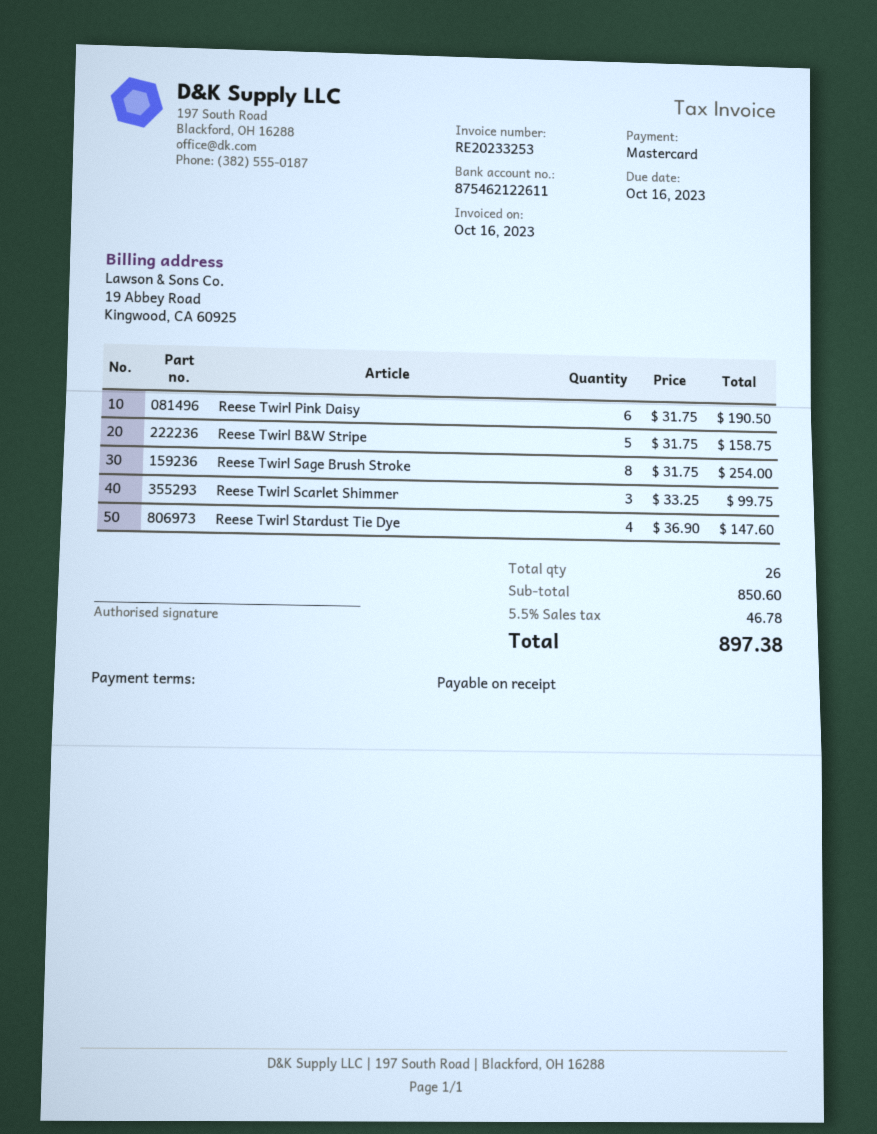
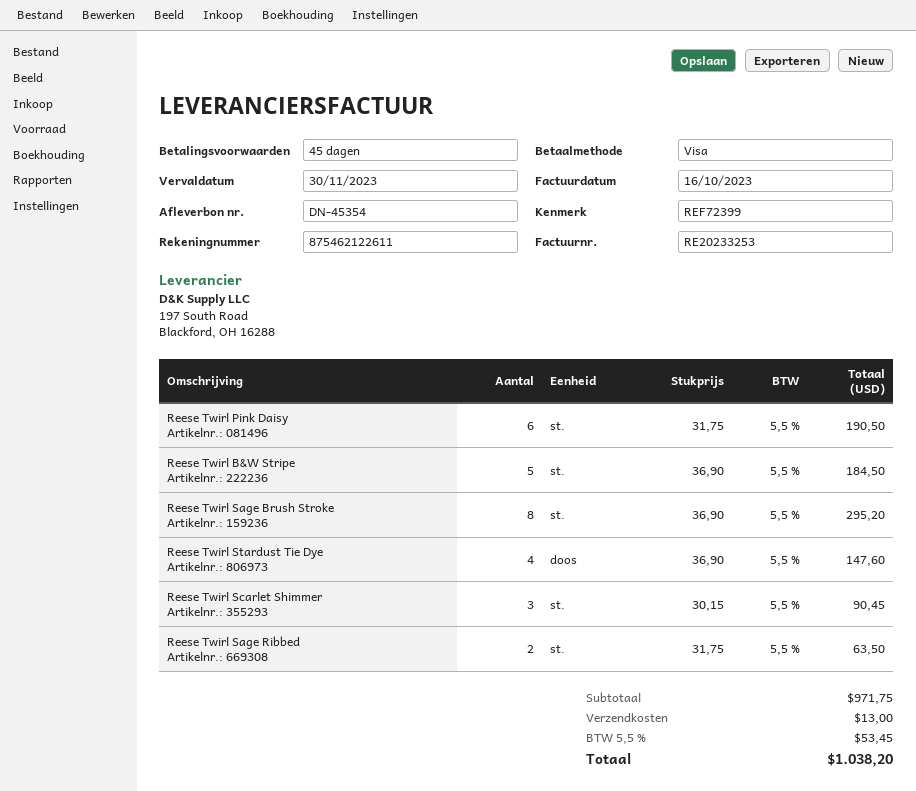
payment terms: on receipt -> 45 days
due date: 2023-10-16 -> 2023-11-30
payment method: Mastercard -> Visa
Reese Twirl B&W Stripe: 5 x 31.75 = 158.75 -> 5 x 36.90 = 184.50
Reese Twirl Sage Brush Stroke: 8 x 31.75 = 254.00 -> 8 x 36.90 = 295.20
Reese Twirl Scarlet Shimmer: 3 x 33.25 = 99.75 -> 3 x 30.15 = 90.45
Reese Twirl Sage Ribbed: none -> 2 x 31.75 = 63.50
subtotal: 850.60 -> 971.75
shipping: none -> 13.00
tax: 5.5% = 46.78 -> 5.5% = 53.45
total: 897.38 -> 1038.20

